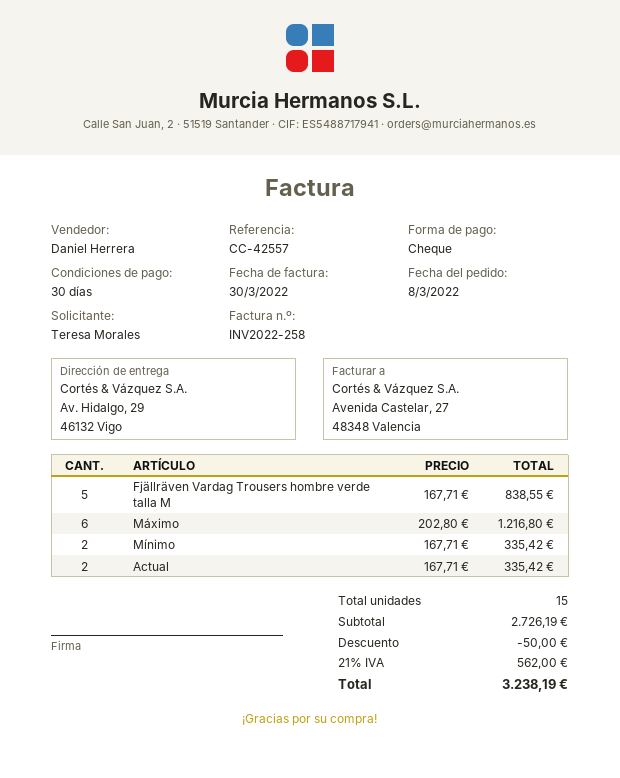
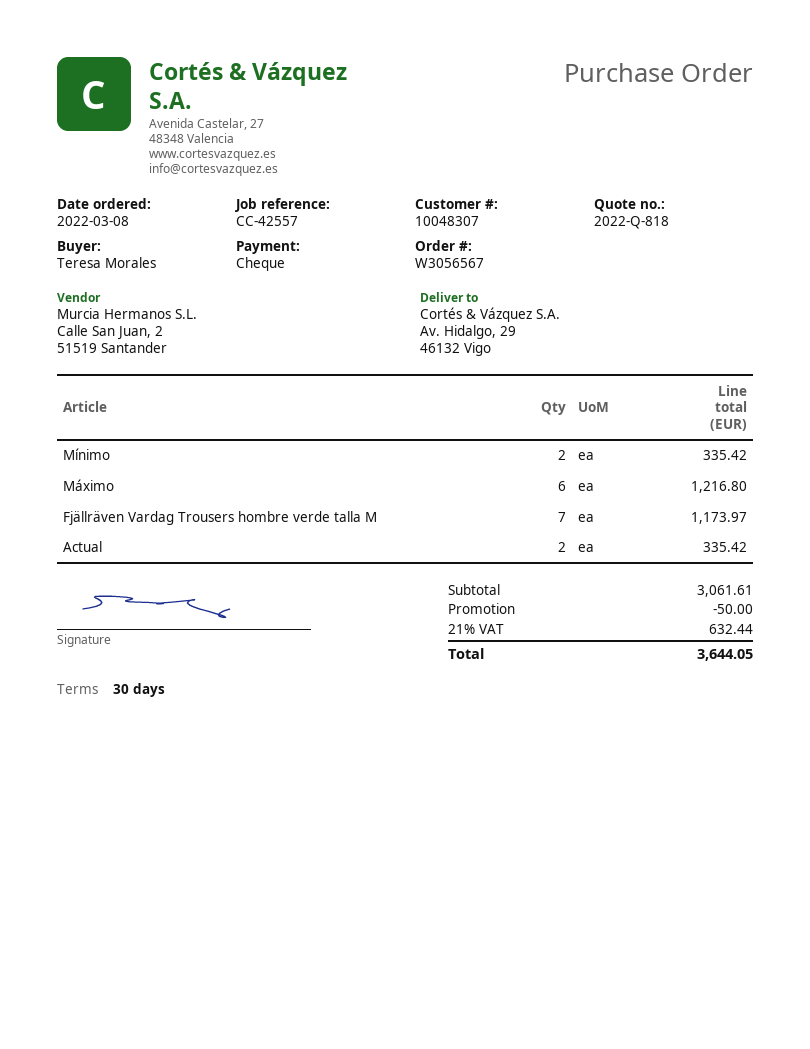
Fjällräven Vardag Trousers hombre verde talla M: 5 for 838.55 -> 7 for 1173.97
subtotal: 2726.19 -> 3061.61
tax: 21% = 562.00 -> 21% = 632.44
total: 3238.19 -> 3644.05

